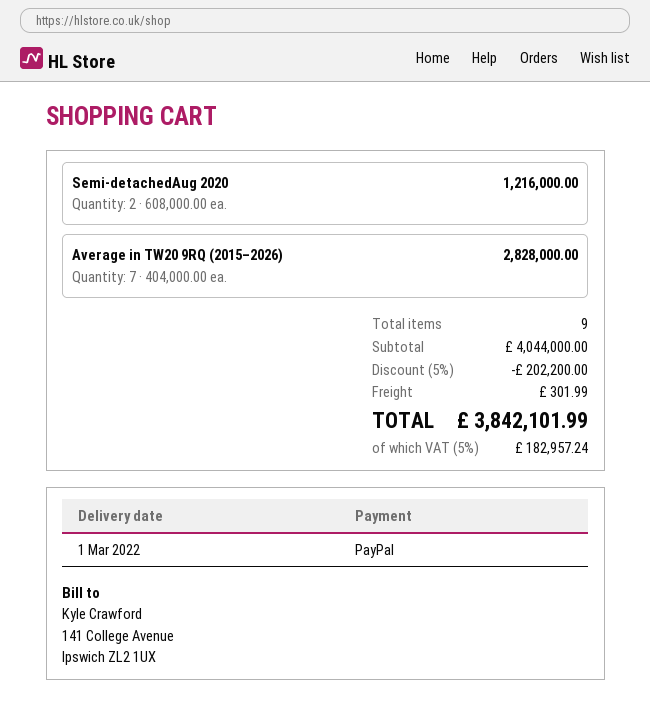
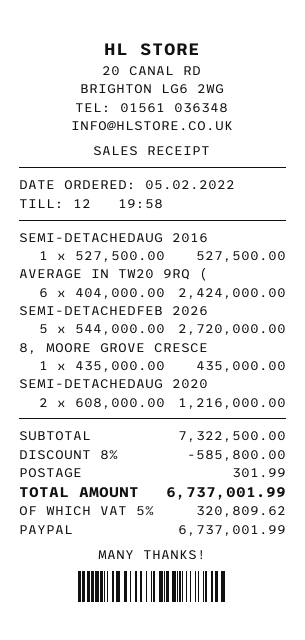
Average in TW20 9RQ (2015–2026): 7 x 404000.00 = 2828000.00 -> 6 x 404000.00 = 2424000.00
SEMI-DETACHEDAUG 2016: none -> 1 x 527500.00 = 527500.00
SEMI-DETACHEDFEB 2026: none -> 5 x 544000.00 = 2720000.00
8, MOORE GROVE CRESCE: none -> 1 x 435000.00 = 435000.00
subtotal: 4044000.00 -> 7322500.00
discount: 5% = 202200.00 -> 8% = 585800.00
tax: 5% = 182957.24 -> 5% = 320809.62
total: 3842101.99 -> 6737001.99

